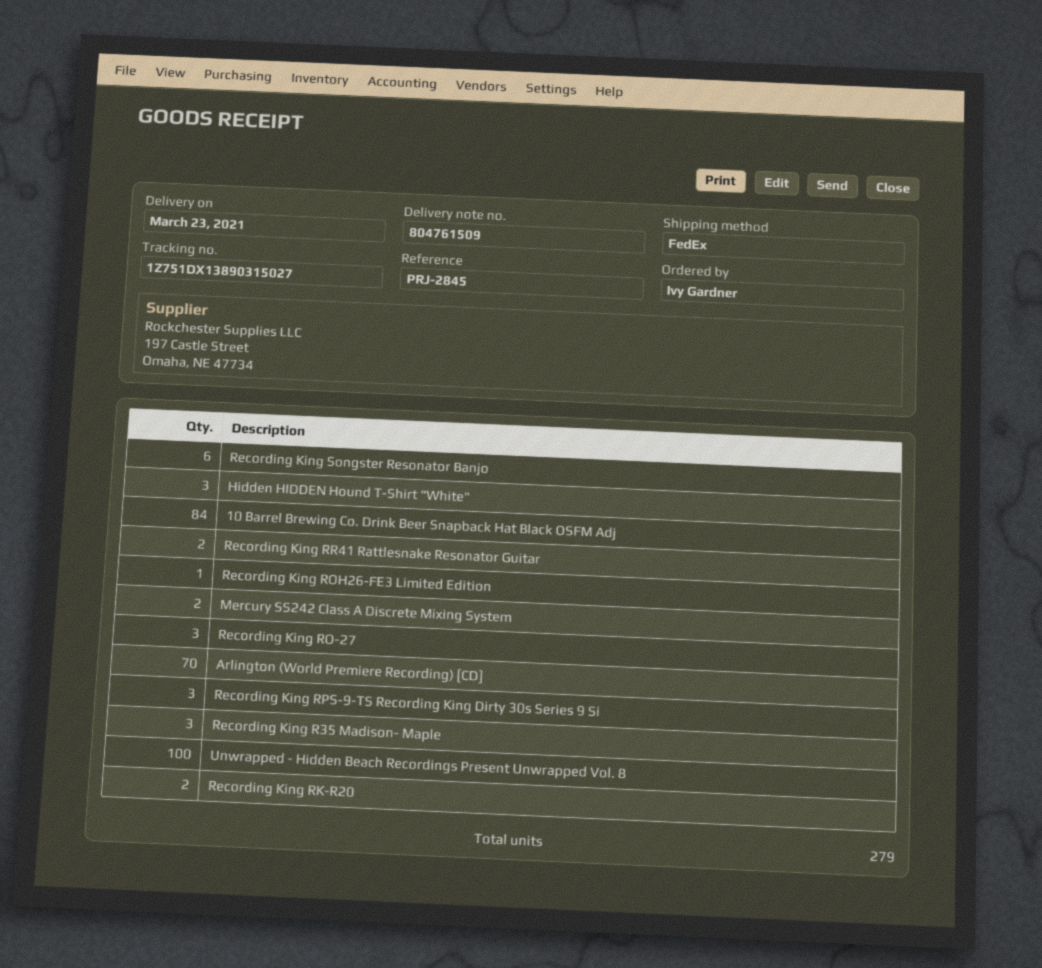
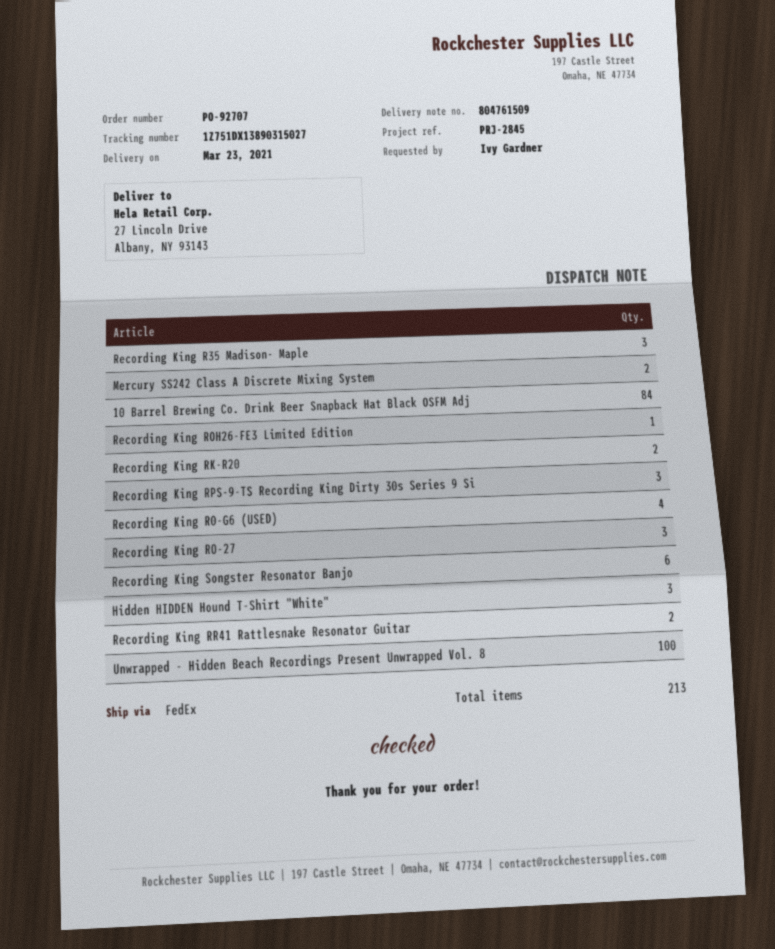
Arlington (World Premiere Recording) [CD]: 70 -> none
Recording King R0-G6 (USED): none -> 4
total quantity: 279 -> 213

